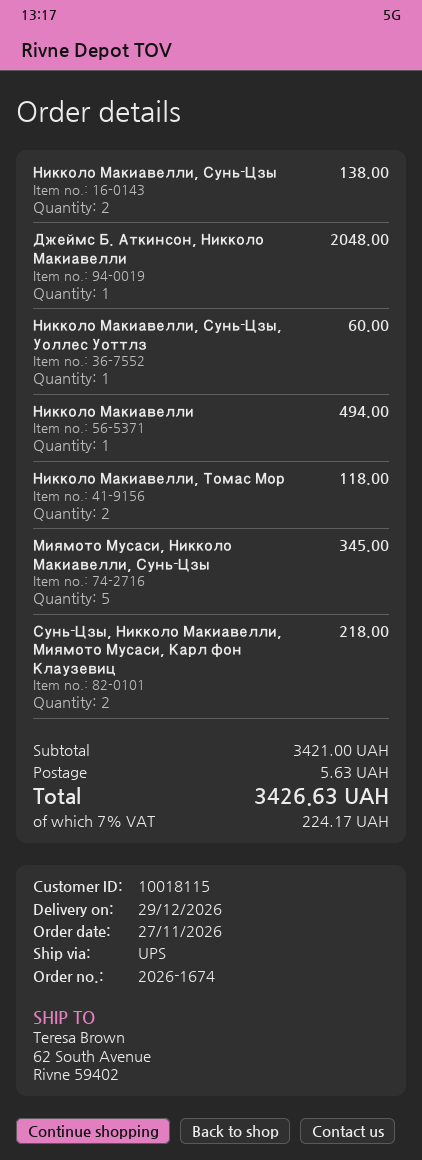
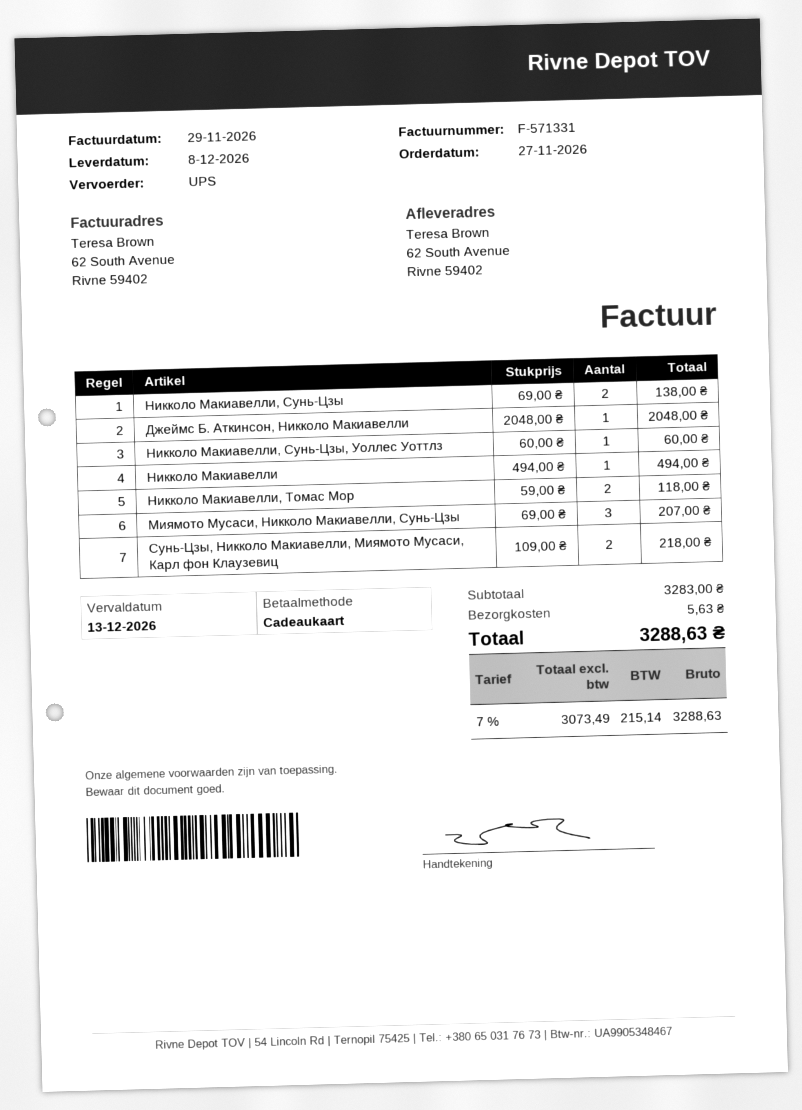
delivery date: 2026-12-29 -> 2026-12-08
Миямото Мусаси, Никколо Макиавелли, Сунь-Цзы: 5 for 345.00 -> 3 for 207.00
subtotal: 3421.00 -> 3283.00
tax: 7% = 224.17 -> 7% = 215.14
total: 3426.63 -> 3288.63

